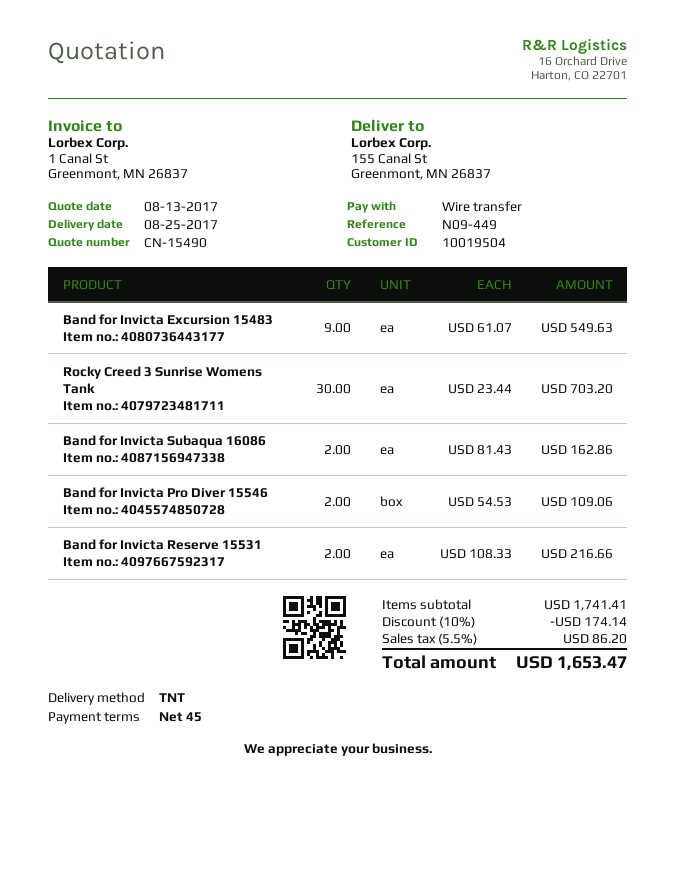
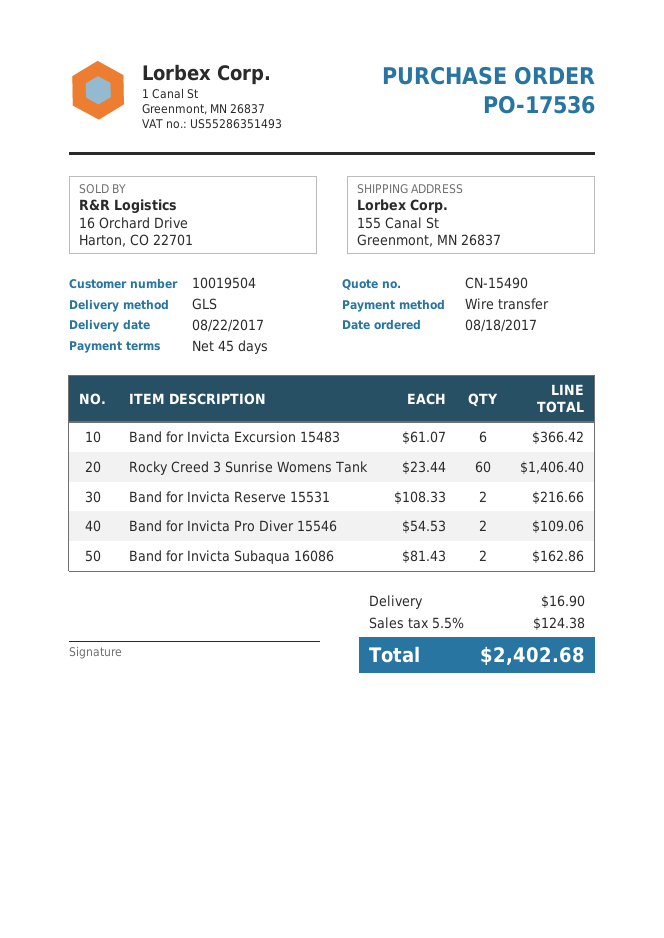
delivery date: 2017-08-25 -> 2017-08-22
shipping method: TNT -> GLS
Band for Invicta Excursion 15483: 9 x 61.07 = 549.63 -> 6 x 61.07 = 366.42
Rocky Creed 3 Sunrise Womens Tank: 30 x 23.44 = 703.20 -> 60 x 23.44 = 1406.40
discount: 10% = 174.14 -> none
shipping: none -> 16.90
tax: 5.5% = 86.20 -> 5.5% = 124.38
total: 1653.47 -> 2402.68

